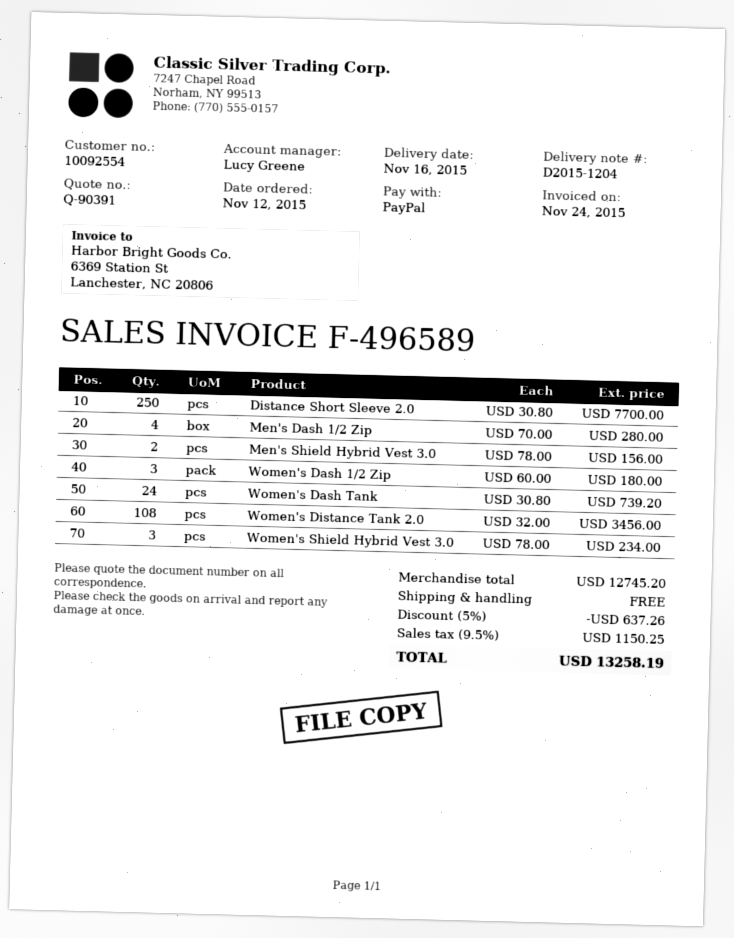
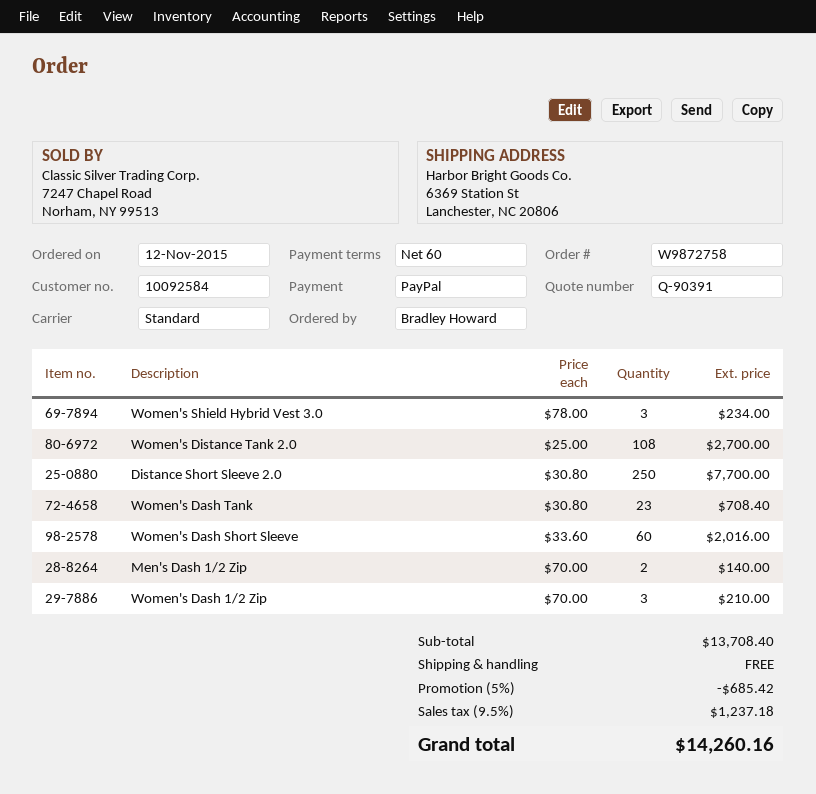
customer number: 10092554 -> 10092584
Men's Dash 1/2 Zip: 4 x 70.00 = 280.00 -> 2 x 70.00 = 140.00
Men's Shield Hybrid Vest 3.0: 2 x 78.00 = 156.00 -> none
Women's Dash 1/2 Zip: 3 x 60.00 = 180.00 -> 3 x 70.00 = 210.00
Women's Dash Tank: 24 x 30.80 = 739.20 -> 23 x 30.80 = 708.40
Women's Distance Tank 2.0: 108 x 32.00 = 3456.00 -> 108 x 25.00 = 2700.00
Women's Dash Short Sleeve: none -> 60 x 33.60 = 2016.00
subtotal: 12745.20 -> 13708.40
discount: 5% = 637.26 -> 5% = 685.42
tax: 9.5% = 1150.25 -> 9.5% = 1237.18
total: 13258.19 -> 14260.16

